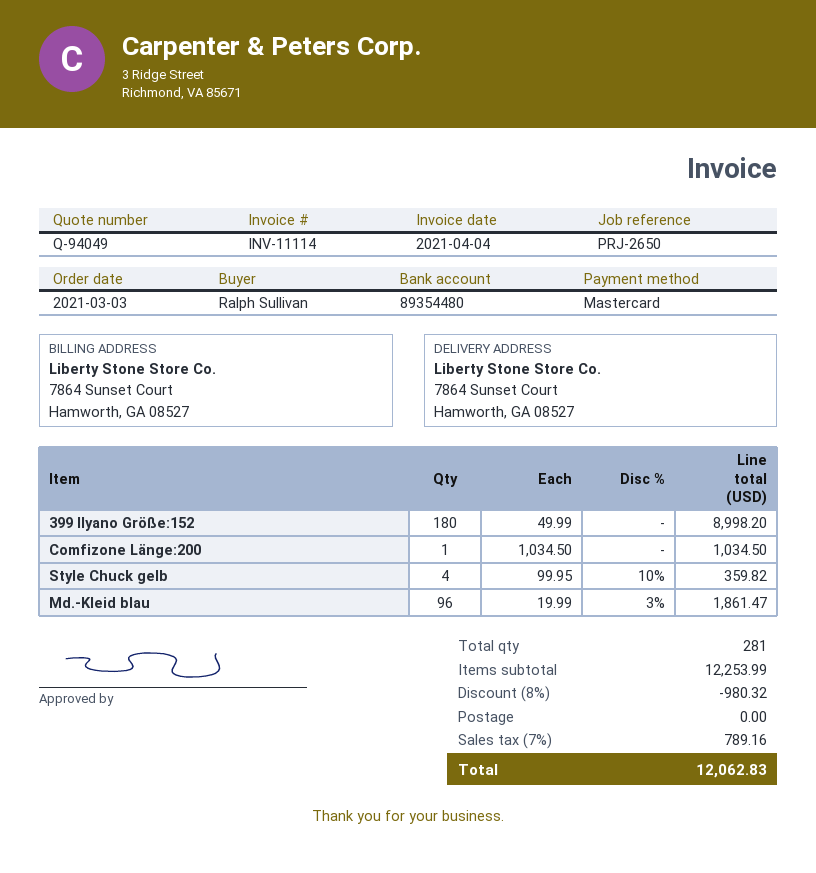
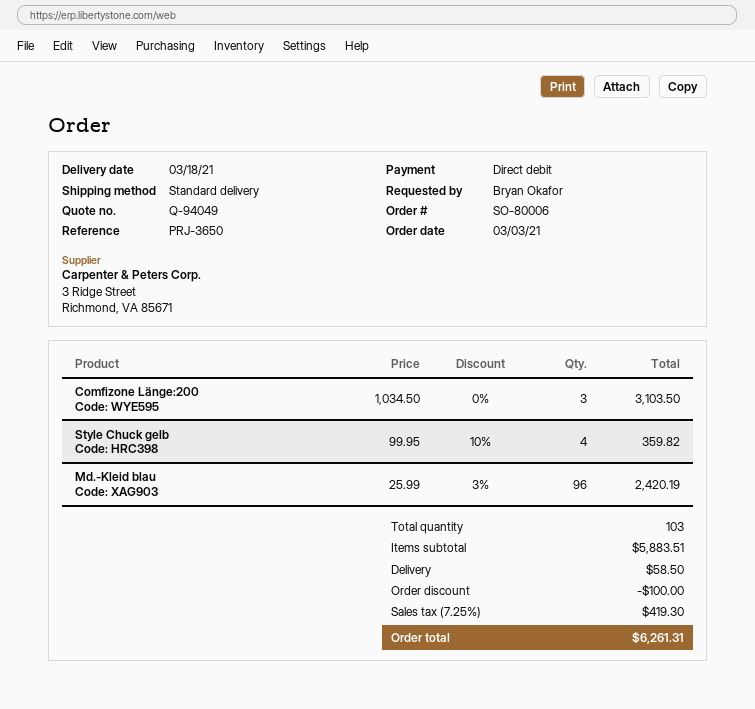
reference: PRJ-2650 -> PRJ-3650
ordered by: Ralph Sullivan -> Bryan Okafor
payment method: Mastercard -> direct debit
399 Ilyano Größe:152: 180 x 49.99 = 8998.20 -> none
Comfizone Länge:200: 1 x 1034.50 = 1034.50 -> 3 x 1034.50 = 3103.50
Md.-Kleid blau: 96 x 19.99 - 3% = 1861.47 -> 96 x 25.99 - 3% = 2420.19
total quantity: 281 -> 103
subtotal: 12253.99 -> 5883.51
discount: 980.32 -> 100.00
shipping: 0.00 -> 58.50
tax: 7% = 789.16 -> 7.25% = 419.30
total: 12062.83 -> 6261.31

